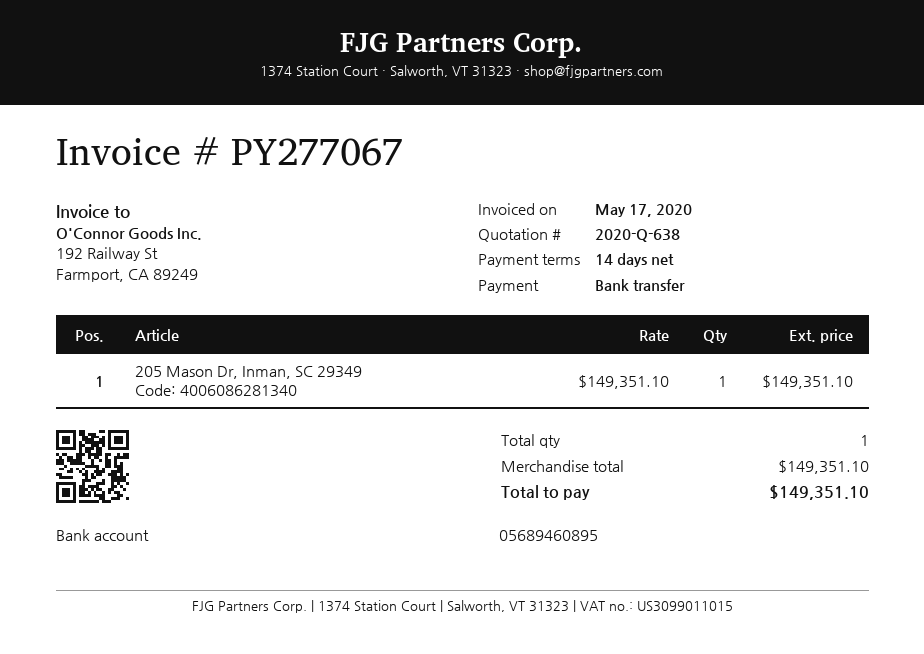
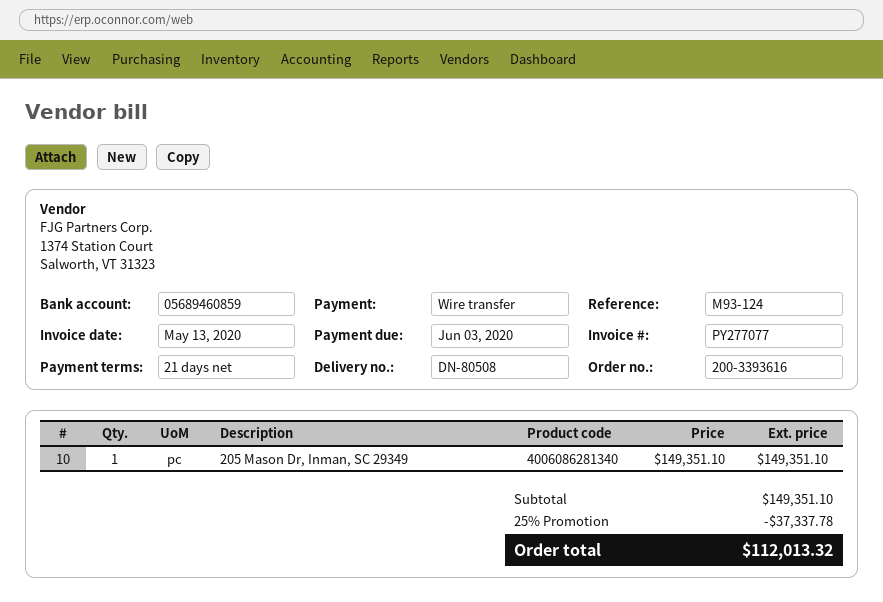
invoice number: PY277067 -> PY277077
invoice date: 2020-05-17 -> 2020-05-13
payment terms: 14 days -> 21 days
bank account: 05689460895 -> 05689460859
discount: none -> 25% = 37337.78
total: 149351.10 -> 112013.32

